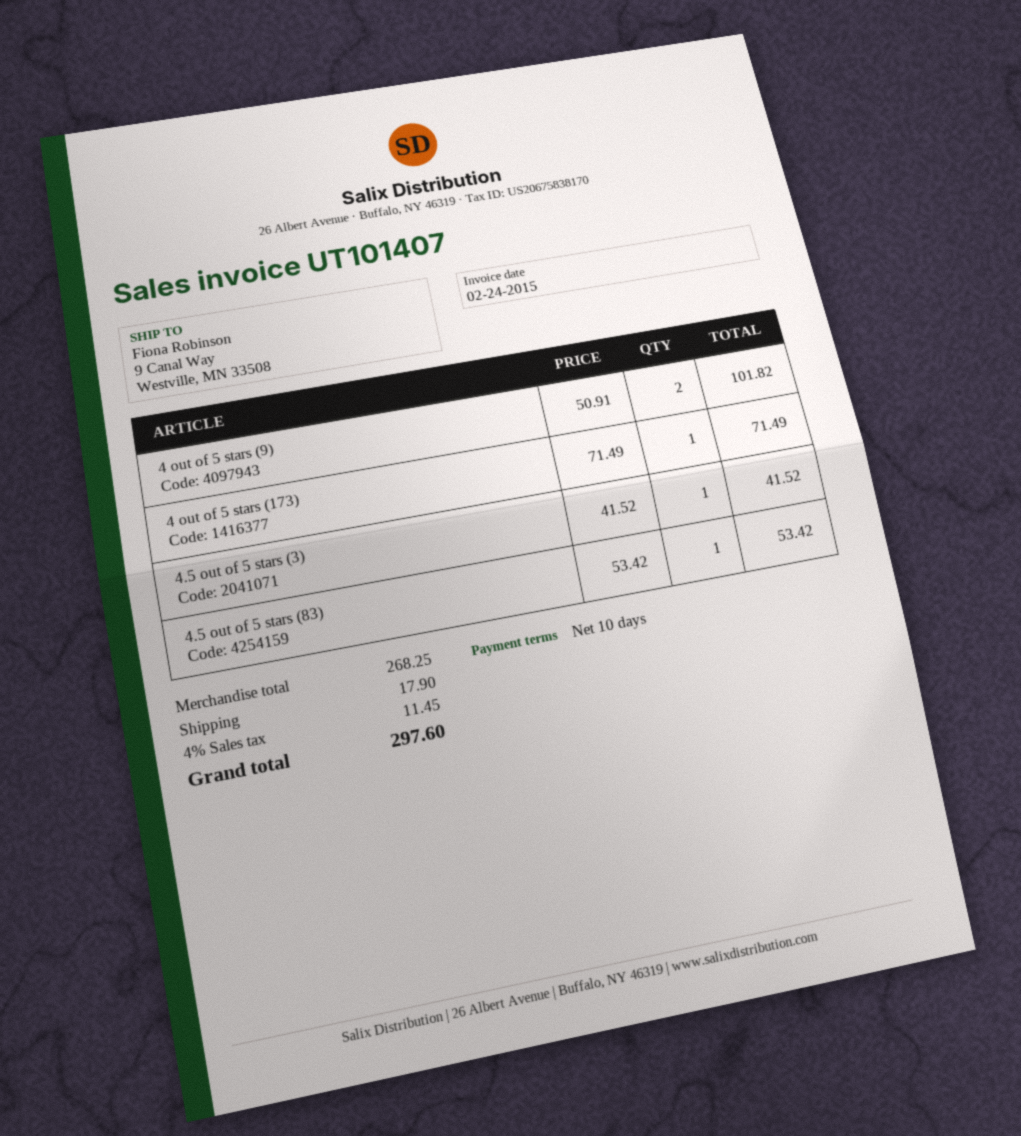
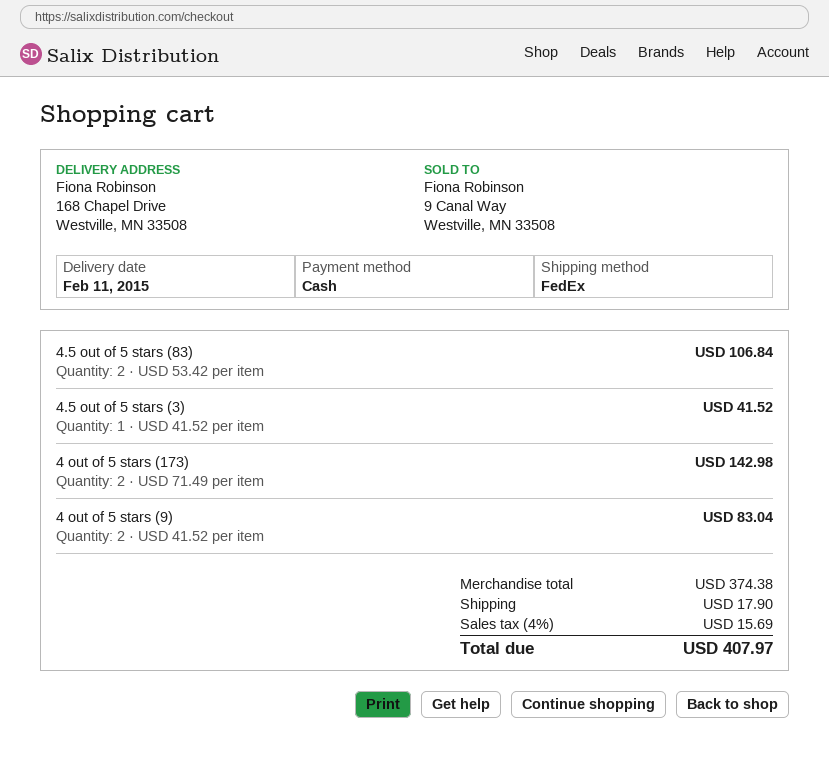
ship to: 9 Canal Way, Westville, MN 33508 -> 168 Chapel Drive, Westville, MN 33508
4 out of 5 stars (9): 2 x 50.91 = 101.82 -> 2 x 41.52 = 83.04
4 out of 5 stars (173): 1 x 71.49 = 71.49 -> 2 x 71.49 = 142.98
4.5 out of 5 stars (83): 1 x 53.42 = 53.42 -> 2 x 53.42 = 106.84
subtotal: 268.25 -> 374.38
tax: 4% = 11.45 -> 4% = 15.69
total: 297.60 -> 407.97

